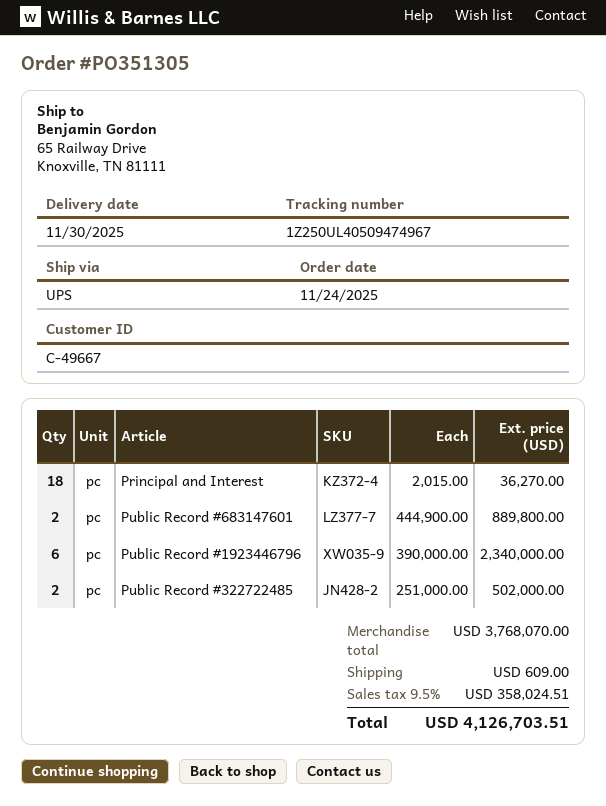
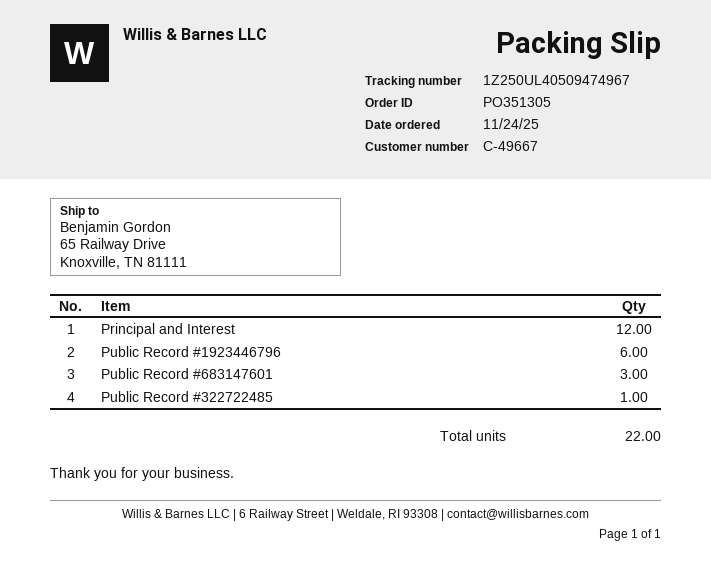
Principal and Interest: 18 -> 12
Public Record #683147601: 2 -> 3
Public Record #322722485: 2 -> 1

